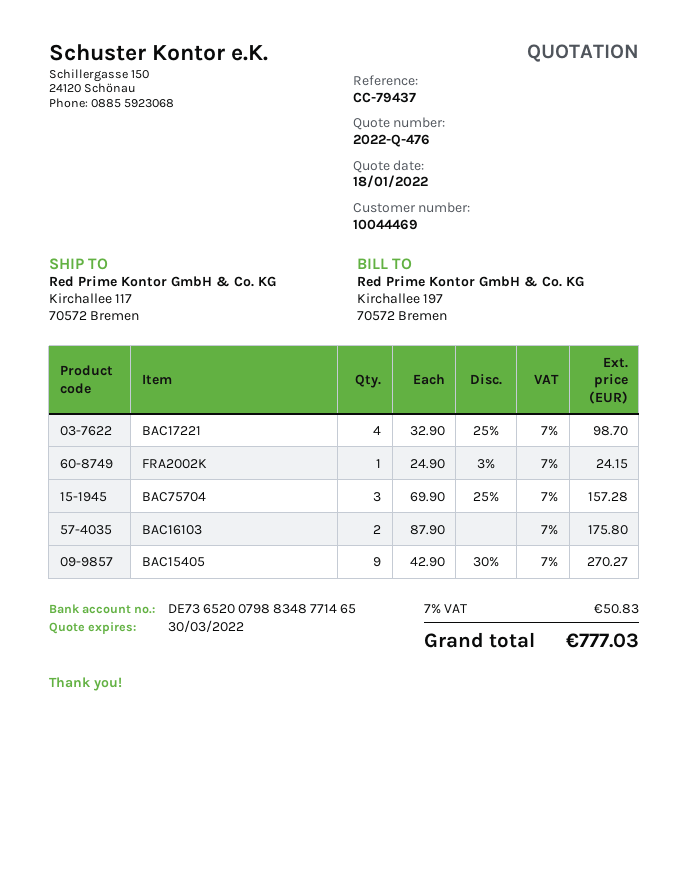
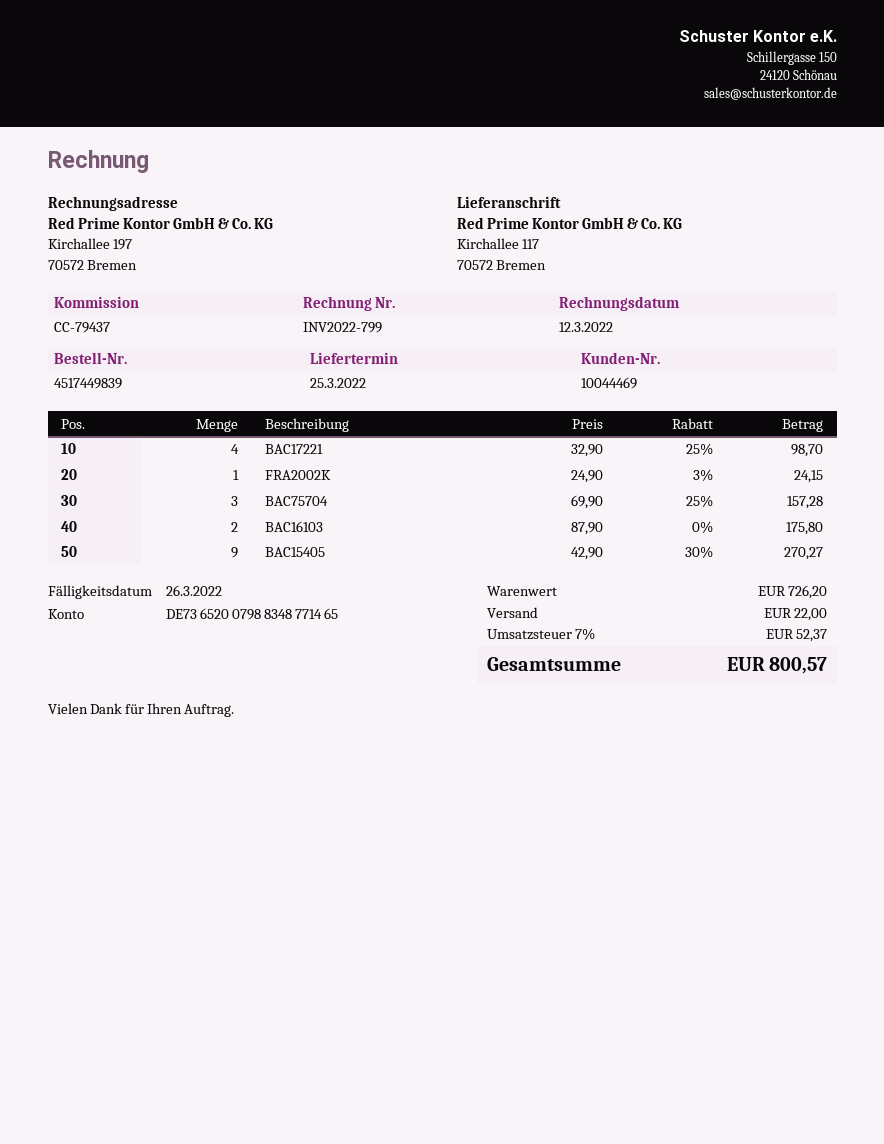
shipping: none -> 22.00
tax: 7% = 50.83 -> 7% = 52.37
total: 777.03 -> 800.57

